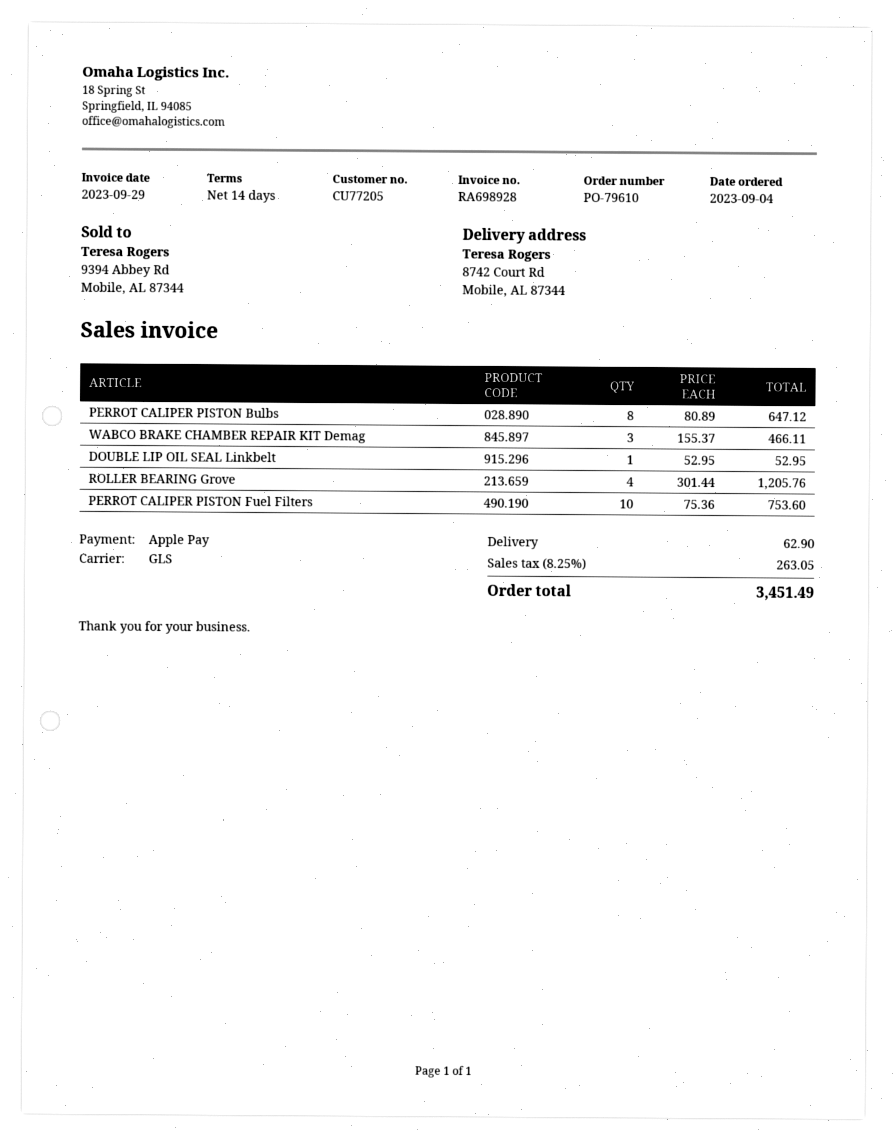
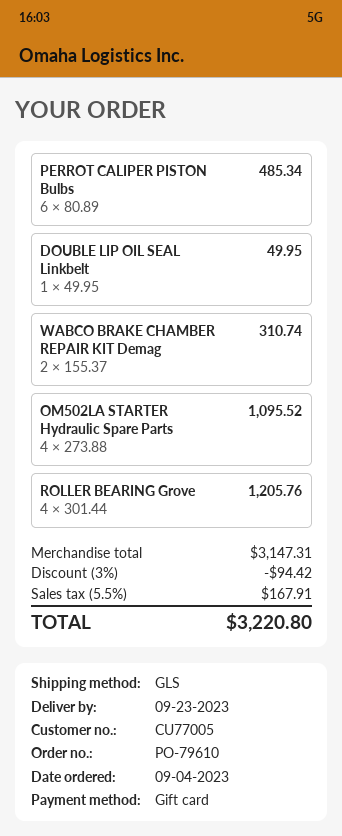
customer number: CU77205 -> CU77005
payment method: Apple Pay -> gift card
PERROT CALIPER PISTON Bulbs: 8 x 80.89 = 647.12 -> 6 x 80.89 = 485.34
WABCO BRAKE CHAMBER REPAIR KIT Demag: 3 x 155.37 = 466.11 -> 2 x 155.37 = 310.74
DOUBLE LIP OIL SEAL Linkbelt: 1 x 52.95 = 52.95 -> 1 x 49.95 = 49.95
PERROT CALIPER PISTON Fuel Filters: 10 x 75.36 = 753.60 -> none
OM502LA STARTER Hydraulic Spare Parts: none -> 4 x 273.88 = 1095.52
discount: none -> 3% = 94.42
shipping: 62.90 -> none
tax: 8.25% = 263.05 -> 5.5% = 167.91
total: 3451.49 -> 3220.80

